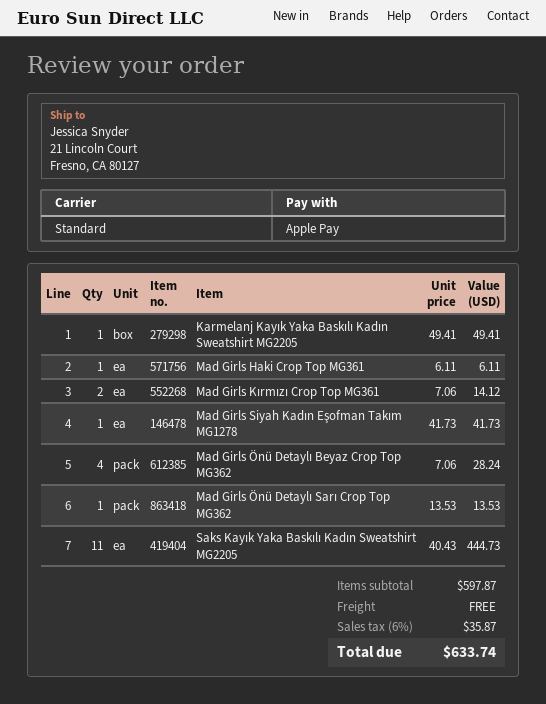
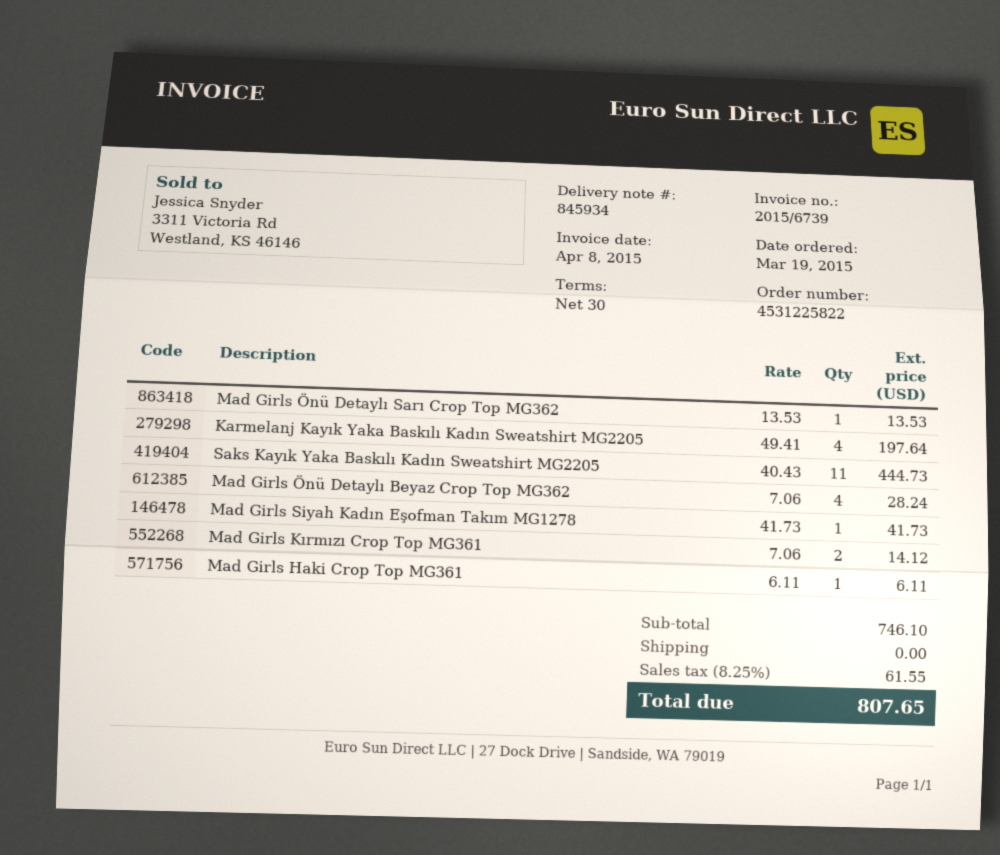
Karmelanj Kayık Yaka Baskılı Kadın Sweatshirt MG2205: 1 x 49.41 = 49.41 -> 4 x 49.41 = 197.64
subtotal: 597.87 -> 746.10
tax: 6% = 35.87 -> 8.25% = 61.55
total: 633.74 -> 807.65

